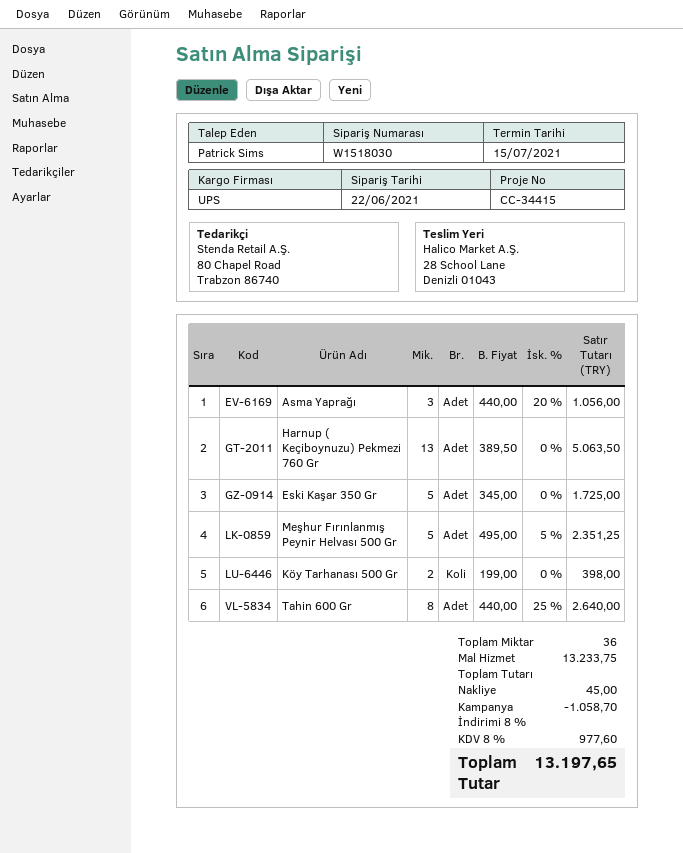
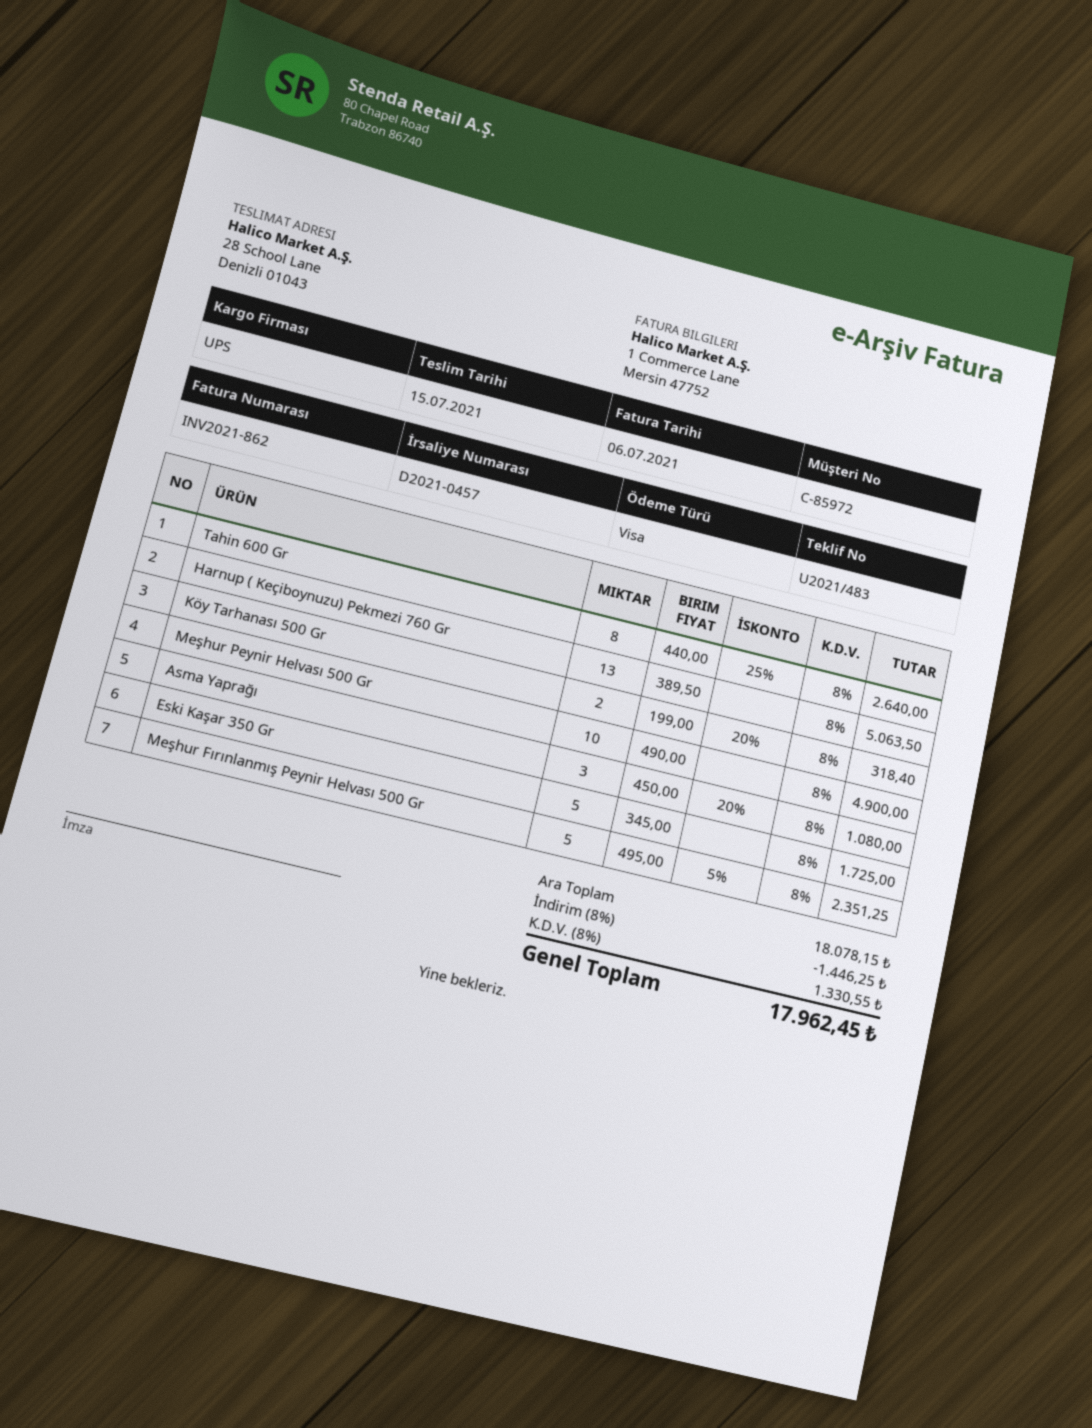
Asma Yaprağı: 3 x 440.00 - 20% = 1056.00 -> 3 x 450.00 - 20% = 1080.00
Köy Tarhanası 500 Gr: 2 x 199.00 = 398.00 -> 2 x 199.00 - 20% = 318.40
Meşhur Peynir Helvası 500 Gr: none -> 10 x 490.00 = 4900.00
subtotal: 13233.75 -> 18078.15
discount: 8% = 1058.70 -> 8% = 1446.25
shipping: 45.00 -> none
tax: 8% = 977.60 -> 8% = 1330.55
total: 13197.65 -> 17962.45

